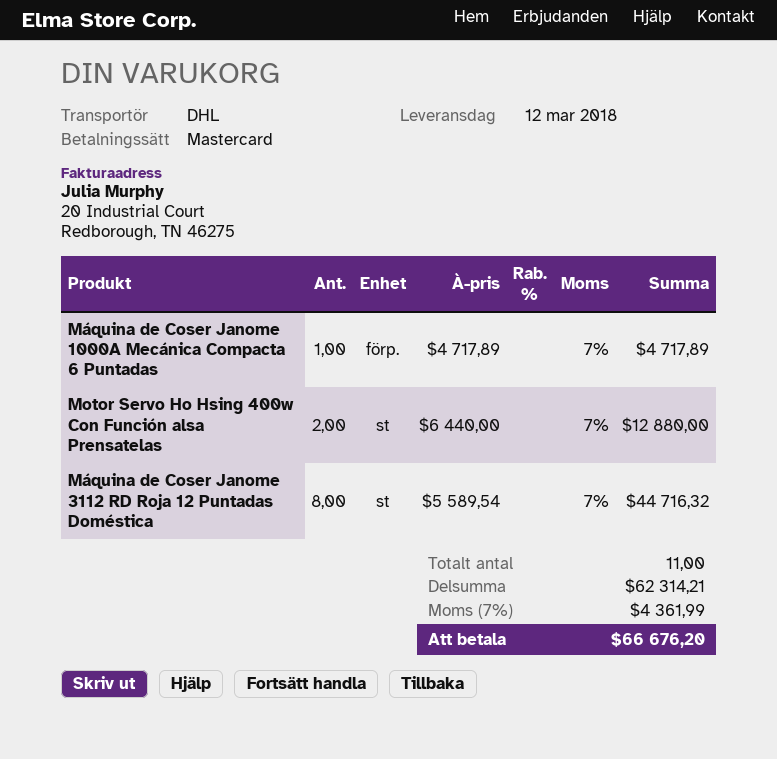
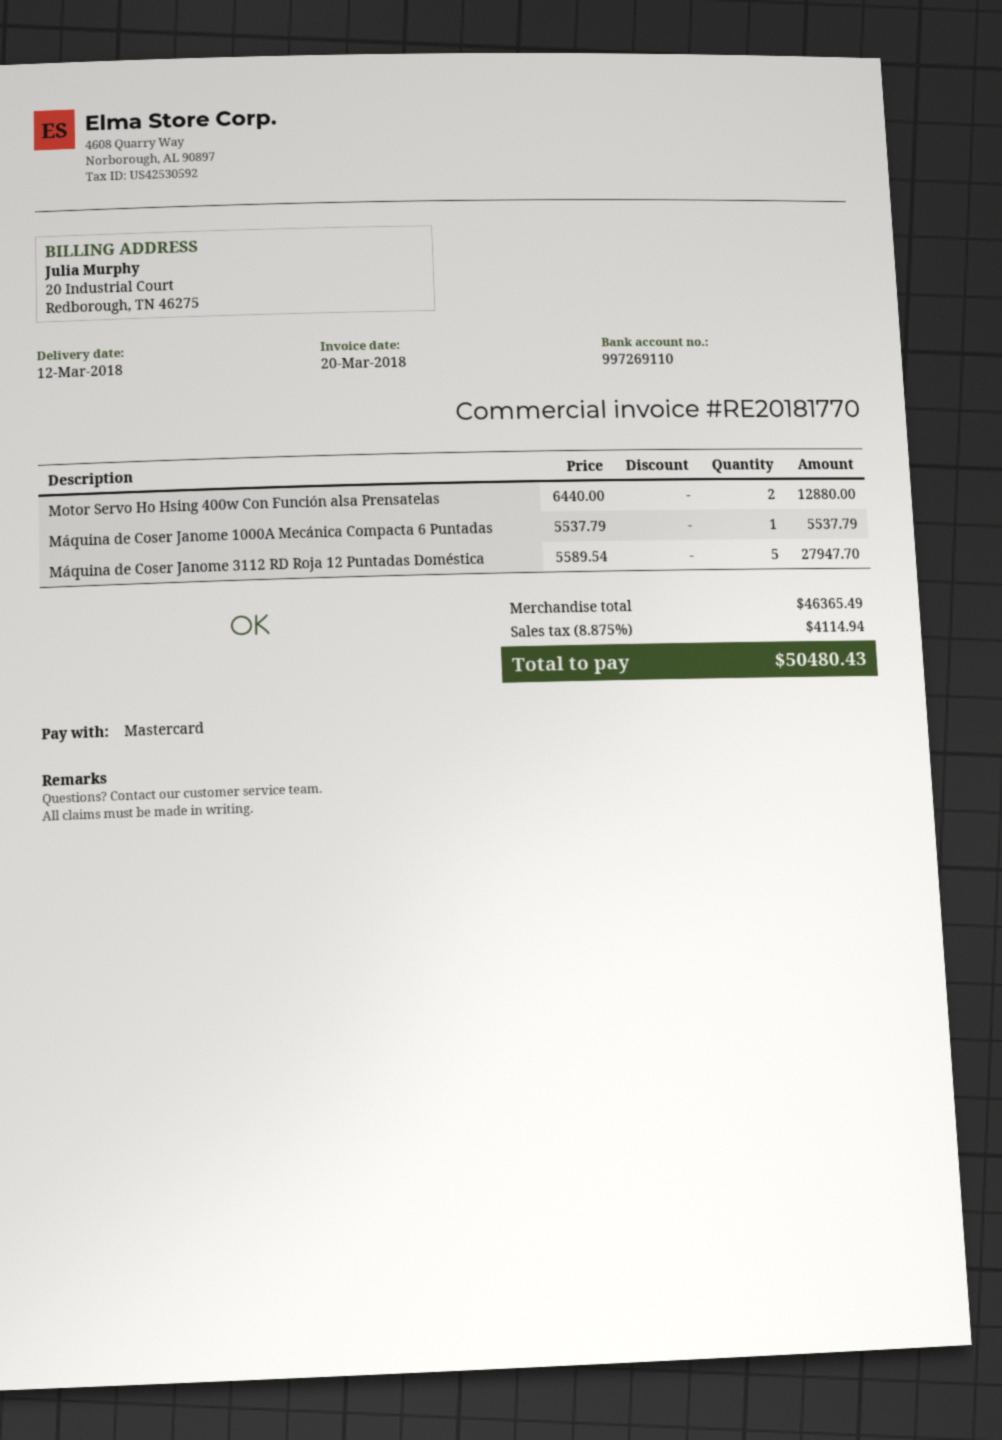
Máquina de Coser Janome 1000A Mecánica Compacta 6 Puntadas: 1 x 4717.89 = 4717.89 -> 1 x 5537.79 = 5537.79
Máquina de Coser Janome 3112 RD Roja 12 Puntadas Doméstica: 8 x 5589.54 = 44716.32 -> 5 x 5589.54 = 27947.70
subtotal: 62314.21 -> 46365.49
tax: 7% = 4361.99 -> 8.875% = 4114.94
total: 66676.20 -> 50480.43

